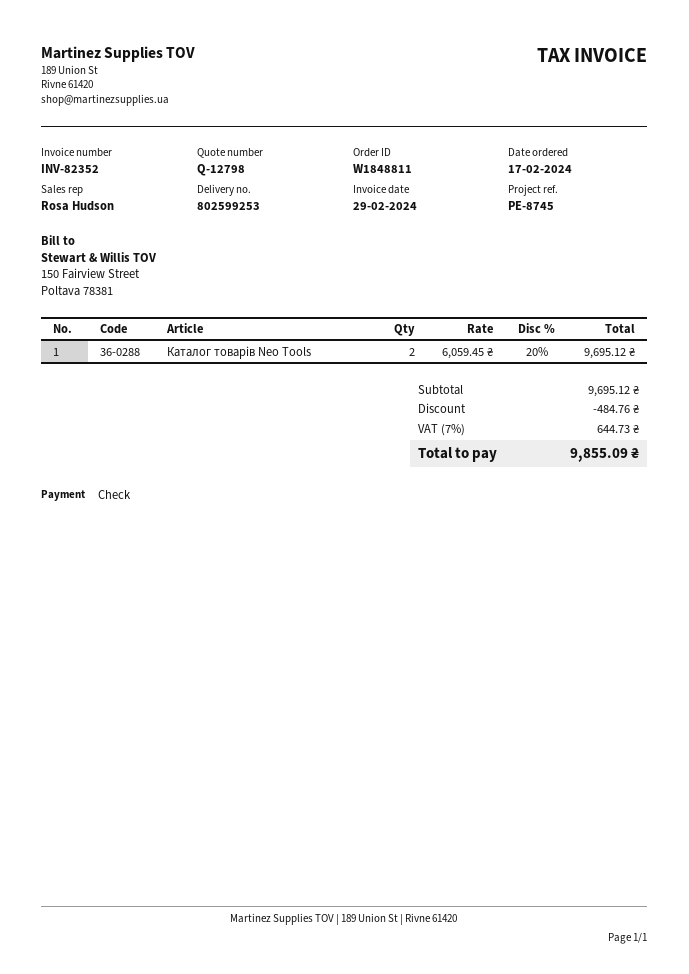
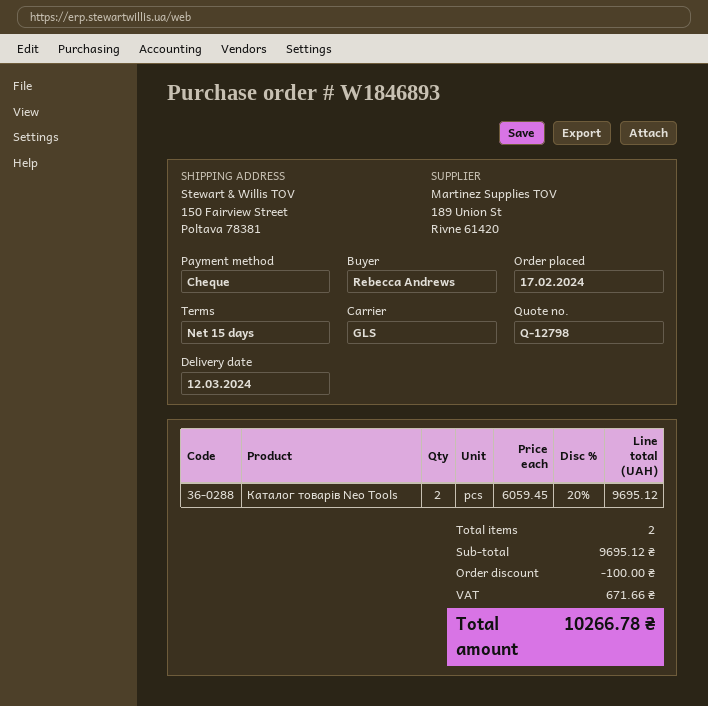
order number: W1848811 -> W1846893
discount: 484.76 -> 100.00
tax: 644.73 -> 671.66
total: 9855.09 -> 10266.78

